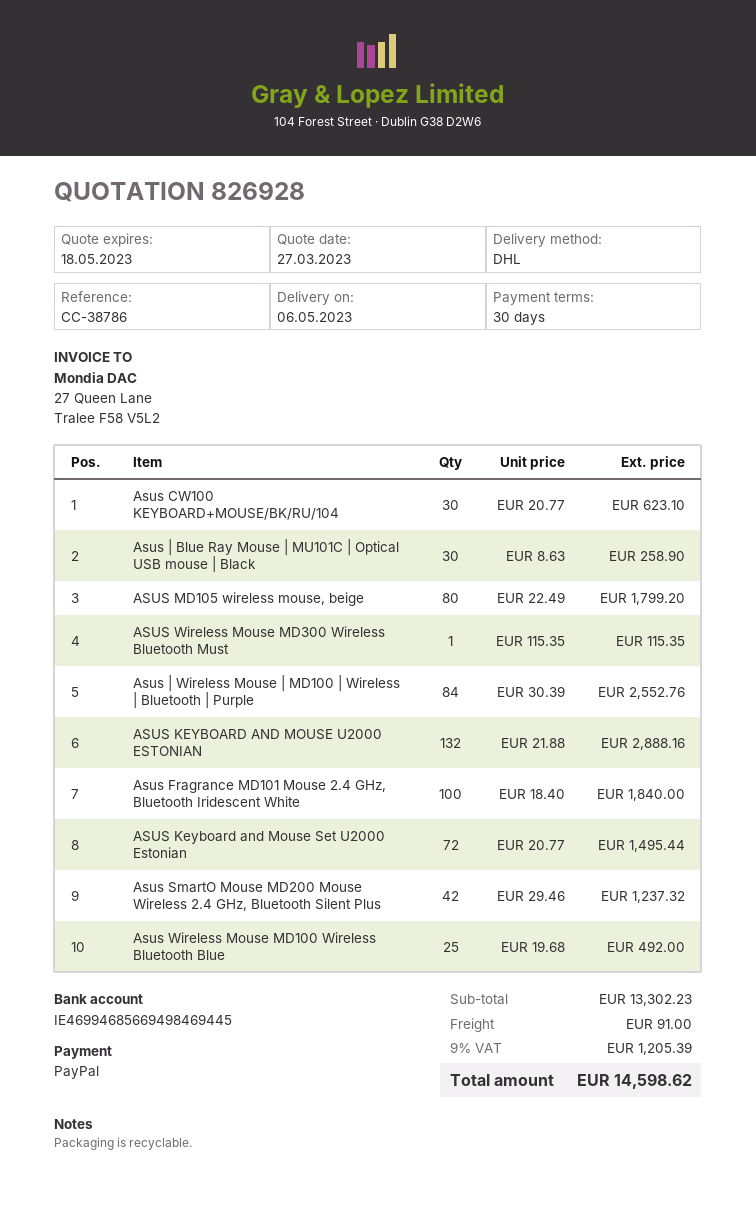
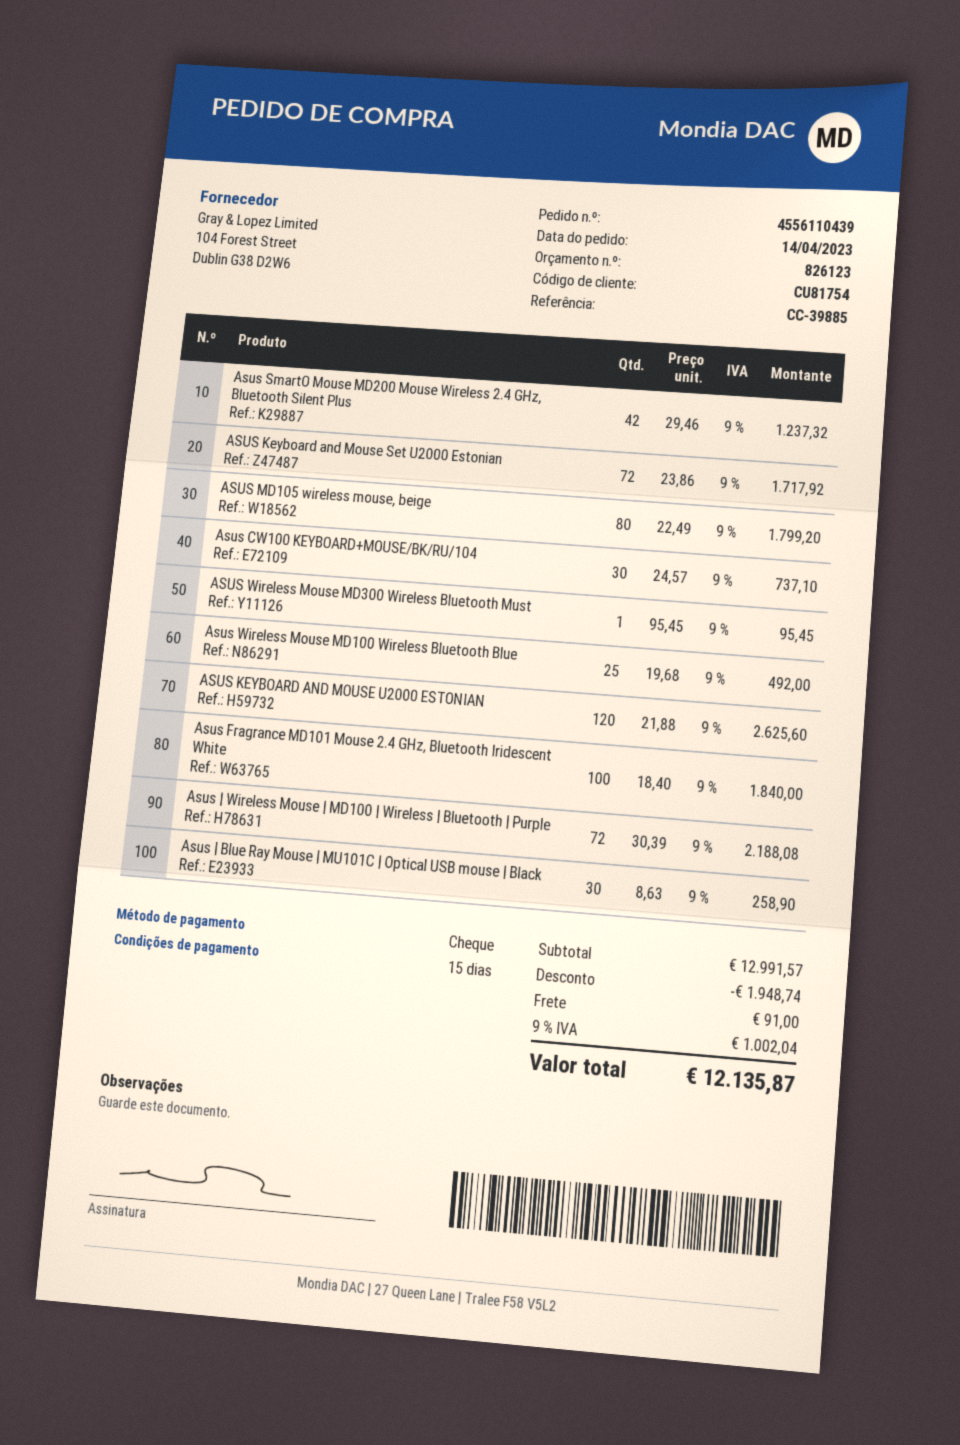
quote number: 826928 -> 826123
payment terms: 30 days -> 15 days
reference: CC-38786 -> CC-39885
payment method: PayPal -> cheque
Asus CW100 KEYBOARD+MOUSE/BK/RU/104: 30 x 20.77 = 623.10 -> 30 x 24.57 = 737.10
ASUS Wireless Mouse MD300 Wireless Bluetooth Must: 1 x 115.35 = 115.35 -> 1 x 95.45 = 95.45
Asus | Wireless Mouse | MD100 | Wireless | Bluetooth | Purple: 84 x 30.39 = 2552.76 -> 72 x 30.39 = 2188.08
ASUS KEYBOARD AND MOUSE U2000 ESTONIAN: 132 x 21.88 = 2888.16 -> 120 x 21.88 = 2625.60
ASUS Keyboard and Mouse Set U2000 Estonian: 72 x 20.77 = 1495.44 -> 72 x 23.86 = 1717.92
subtotal: 13302.23 -> 12991.57
discount: none -> 1948.74
tax: 9% = 1205.39 -> 9% = 1002.04
total: 14598.62 -> 12135.87

